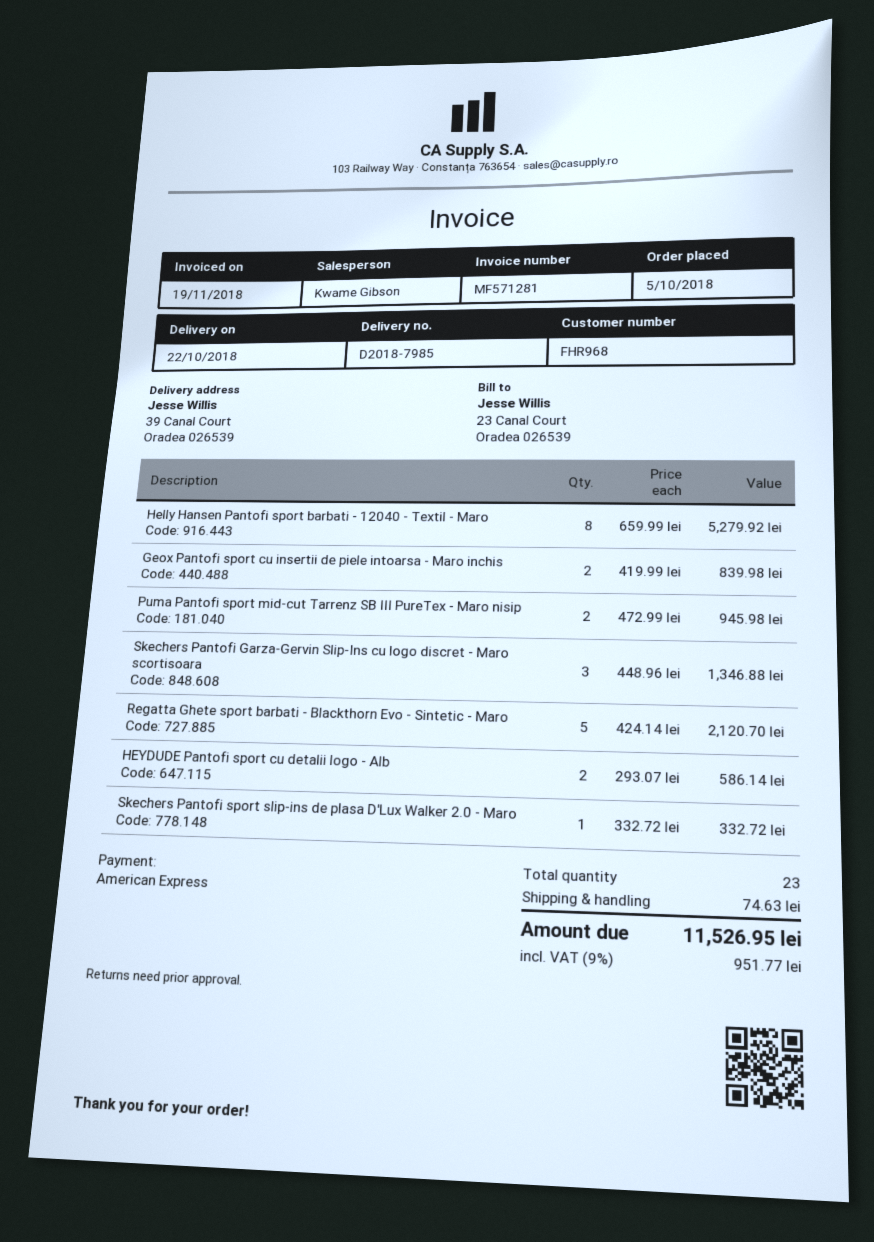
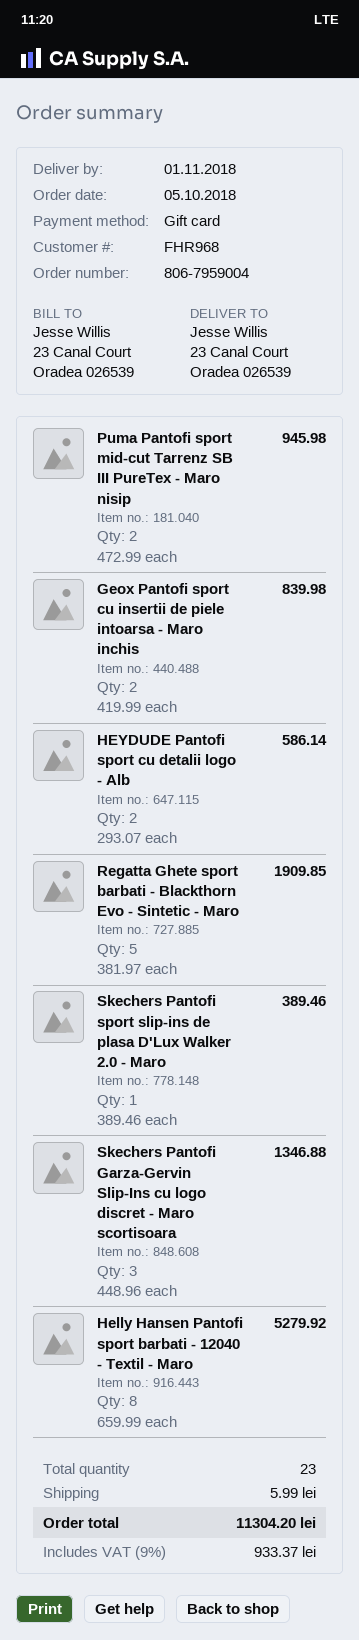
delivery date: 2018-10-22 -> 2018-11-01
payment method: American Express -> gift card
ship to: 39 Canal Court, Oradea 026539 -> 23 Canal Court, Oradea 026539
Regatta Ghete sport barbati - Blackthorn Evo - Sintetic - Maro: 5 x 424.14 = 2120.70 -> 5 x 381.97 = 1909.85
Skechers Pantofi sport slip-ins de plasa D'Lux Walker 2.0 - Maro: 1 x 332.72 = 332.72 -> 1 x 389.46 = 389.46
shipping: 74.63 -> 5.99
tax: 9% = 951.77 -> 9% = 933.37
total: 11526.95 -> 11304.20

